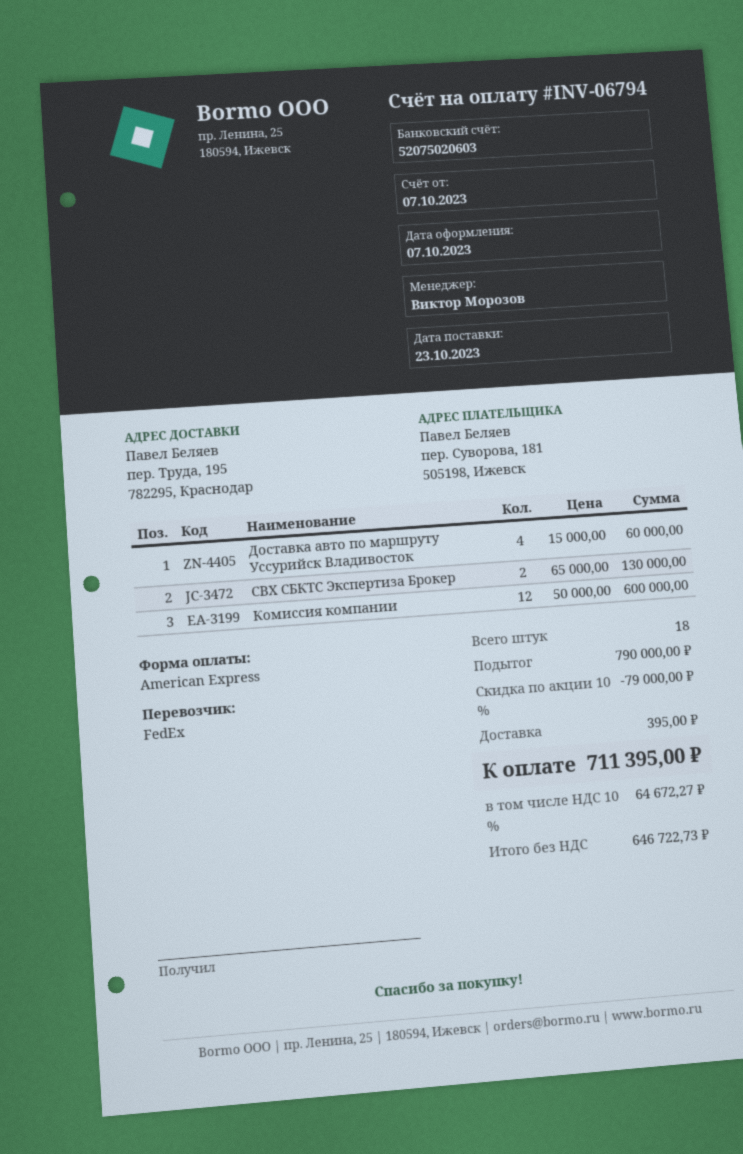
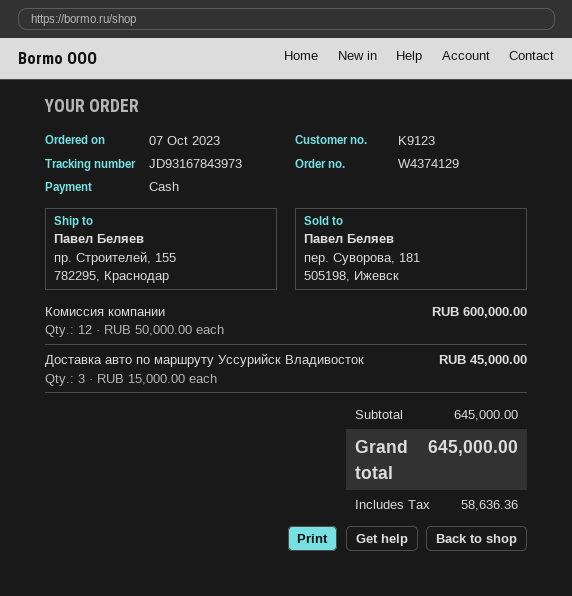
payment method: American Express -> cash
ship to: пер. Труда, 195, 782295, Краснодар -> пр. Строителей, 155, 782295, Краснодар
Доставка авто по маршруту Уссурийск Владивосток: 4 x 15000.00 = 60000.00 -> 3 x 15000.00 = 45000.00
СВХ СБКТС Экспертиза Брокер: 2 x 65000.00 = 130000.00 -> none
subtotal: 790000.00 -> 645000.00
discount: 10% = 79000.00 -> none
shipping: 395.00 -> none
tax: 64672.27 -> 58636.36
total: 711395.00 -> 645000.00

